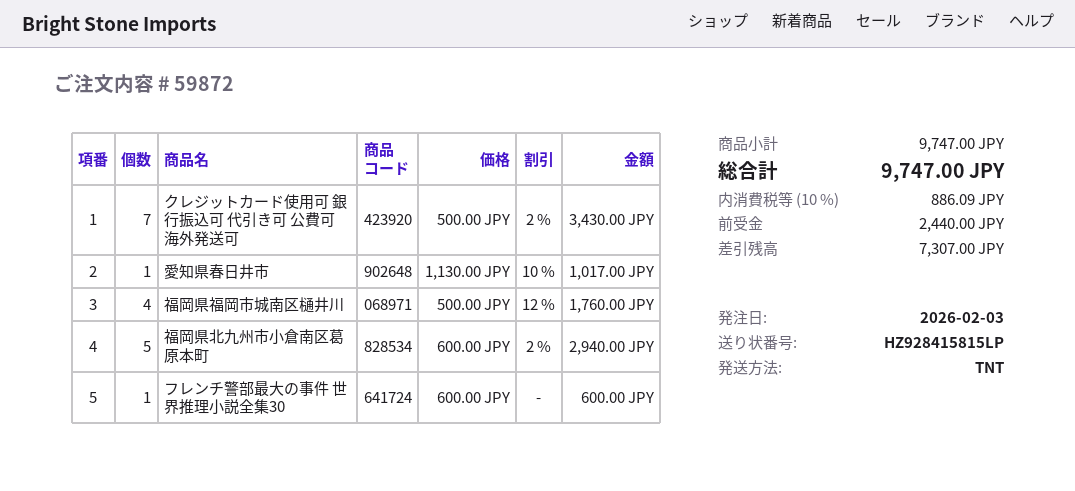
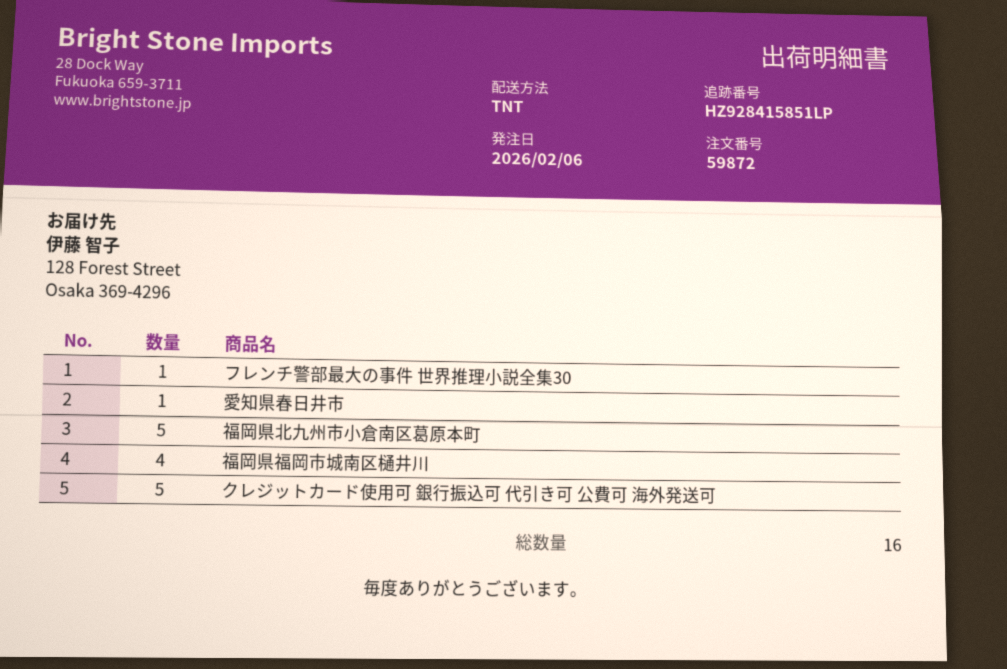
order date: 2026-02-03 -> 2026-02-06
tracking number: HZ928415815LP -> HZ928415851LP
クレジットカード使用可 銀行振込可 代引き可 公費可 海外発送可: 7 -> 5

